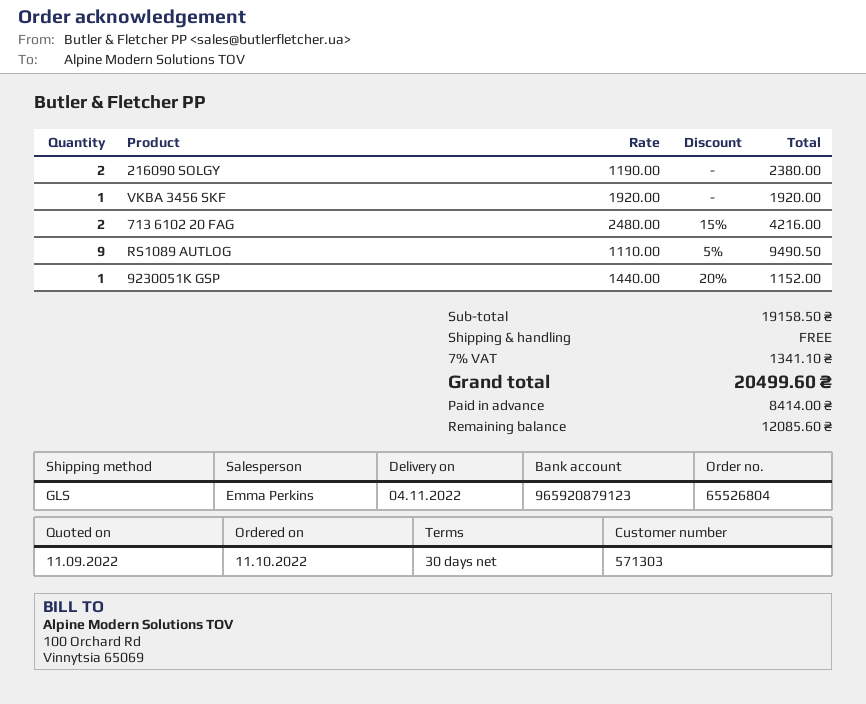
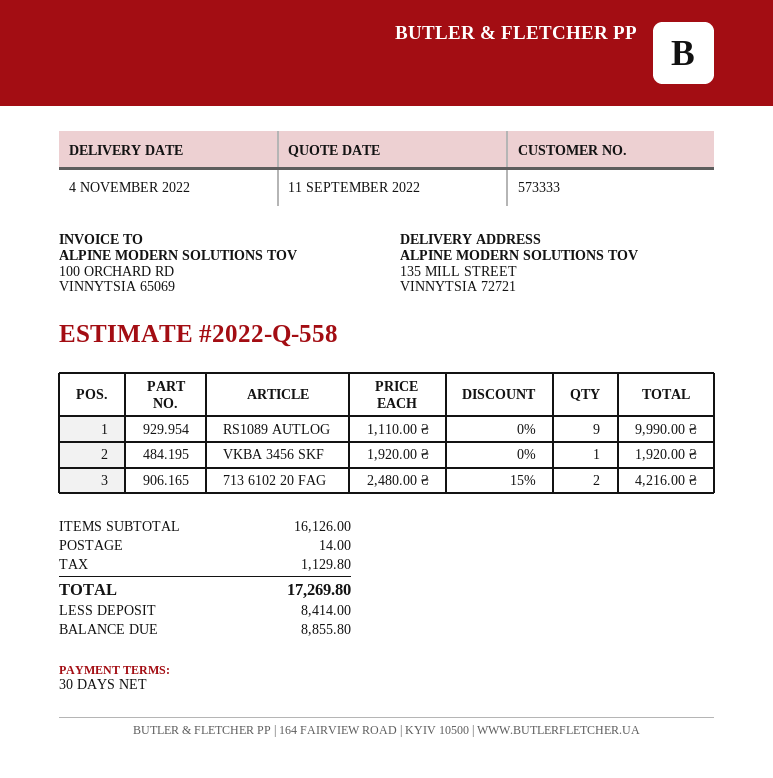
customer number: 571303 -> 573333
216090 SOLGY: 2 x 1190.00 = 2380.00 -> none
RS1089 AUTLOG: 9 x 1110.00 - 5% = 9490.50 -> 9 x 1110.00 = 9990.00
9230051K GSP: 1 x 1440.00 - 20% = 1152.00 -> none
subtotal: 19158.50 -> 16126.00
shipping: 0.00 -> 14.00
tax: 1341.10 -> 1129.80
total: 20499.60 -> 17269.80
balance: 12085.60 -> 8855.80

